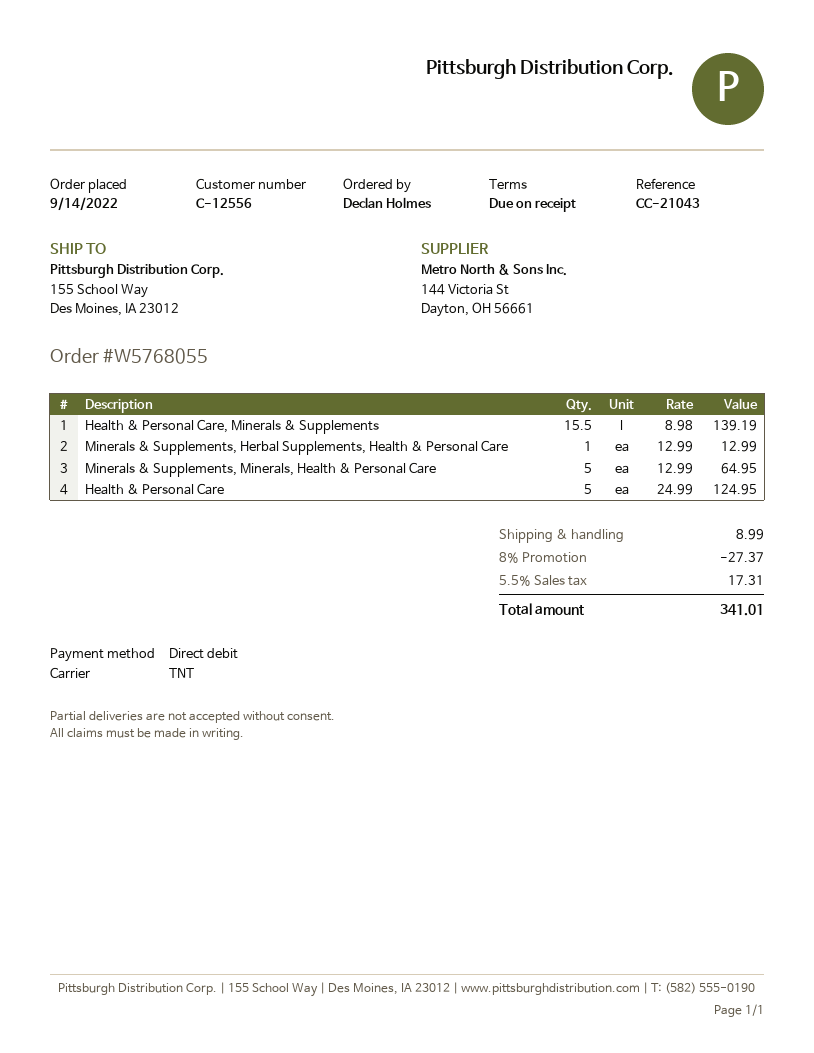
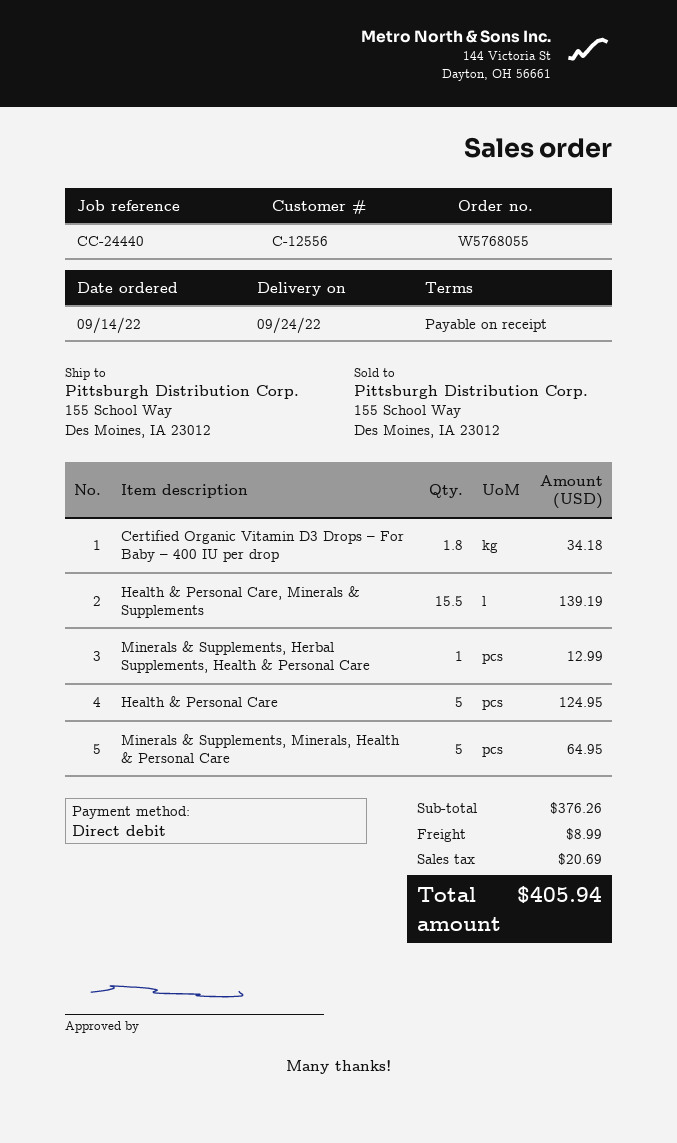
reference: CC-21043 -> CC-24440
Certified Organic Vitamin D3 Drops – For Baby – 400 IU per drop: none -> 1.8 for 34.18
discount: 8% = 27.37 -> none
tax: 17.31 -> 20.69
total: 341.01 -> 405.94

